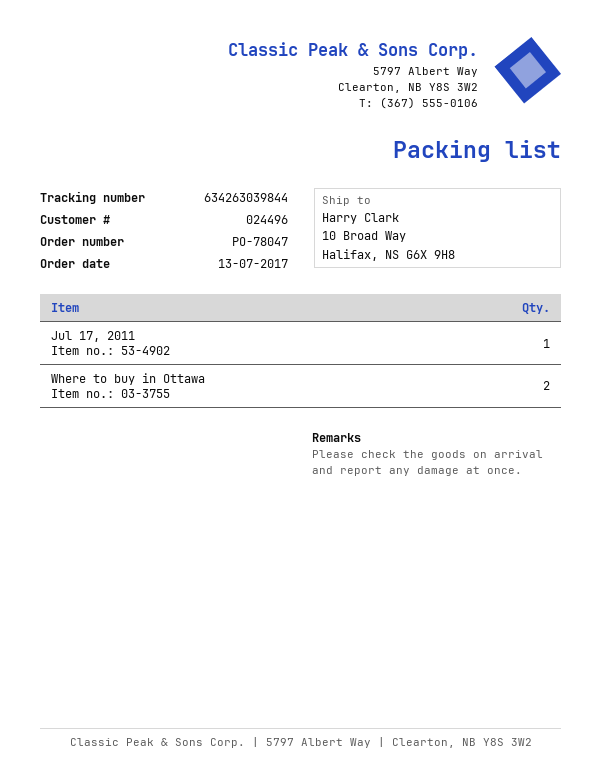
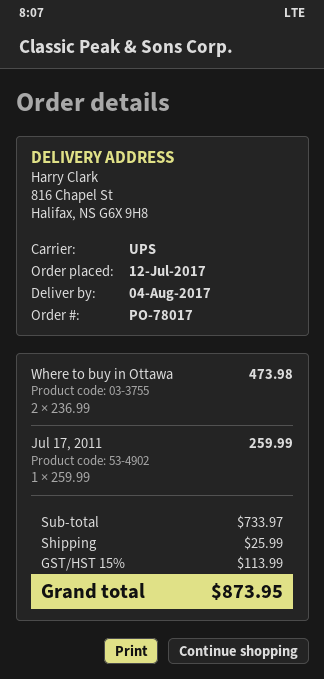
order number: PO-78047 -> PO-78017
order date: 2017-07-13 -> 2017-07-12
ship to: 10 Broad Way, Halifax, NS G6X 9H8 -> 816 Chapel St, Halifax, NS G6X 9H8

